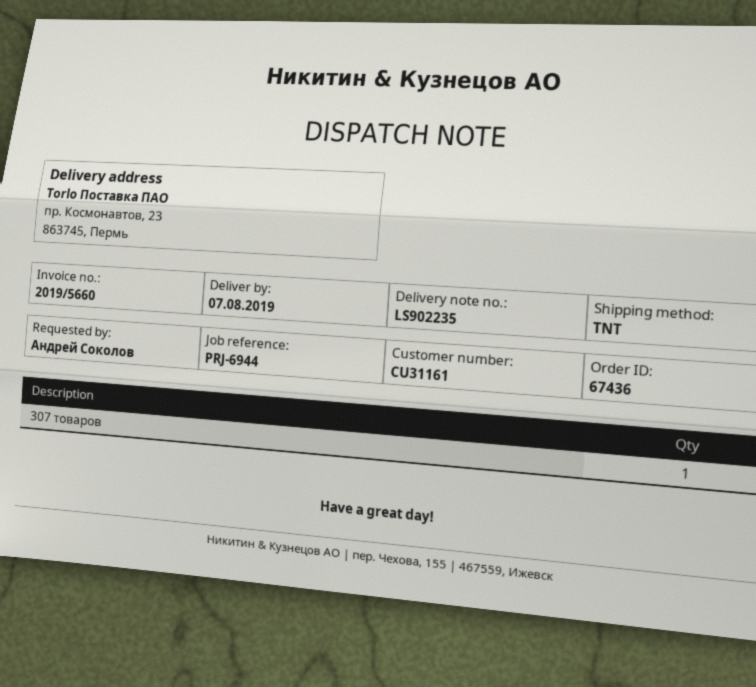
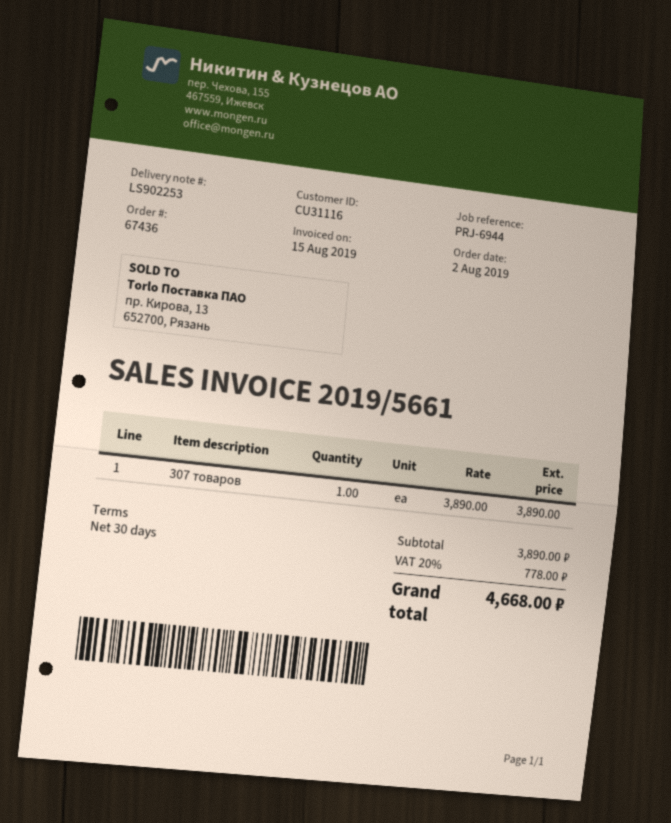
delivery note number: LS902235 -> LS902253
invoice number: 2019/5660 -> 2019/5661
customer number: CU31161 -> CU31116

